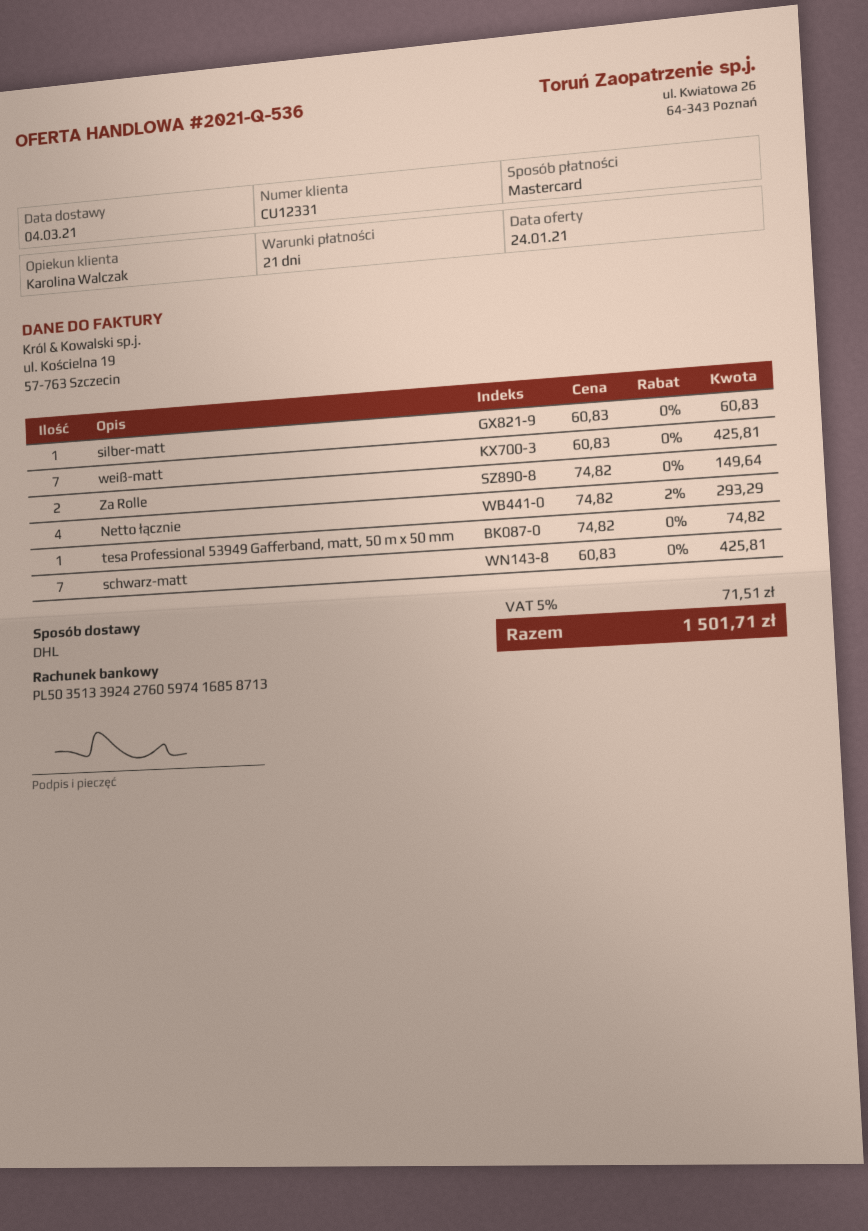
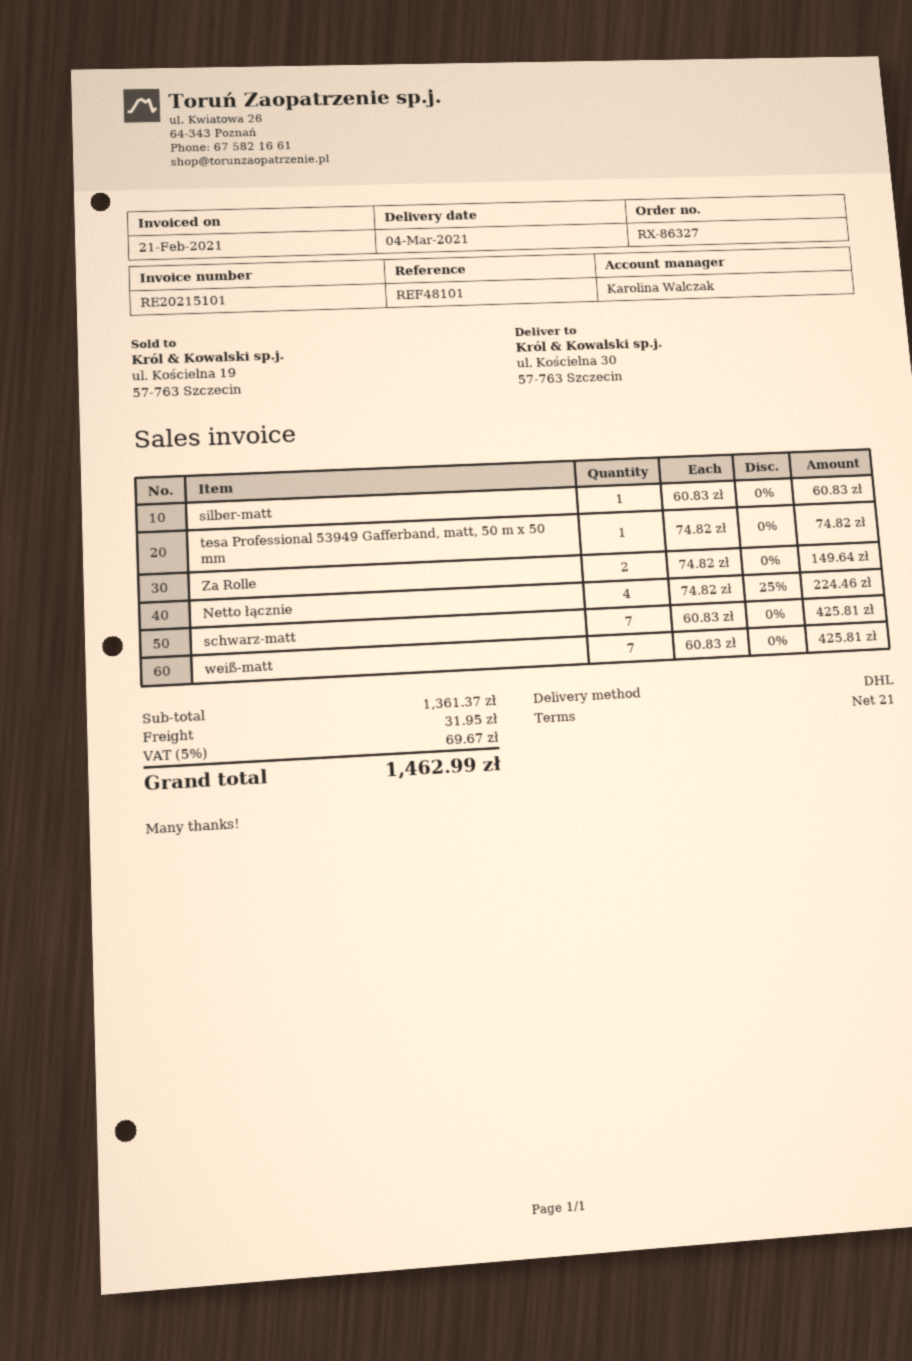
Netto łącznie: 4 x 74.82 - 2% = 293.29 -> 4 x 74.82 - 25% = 224.46
shipping: none -> 31.95
tax: 5% = 71.51 -> 5% = 69.67
total: 1501.71 -> 1462.99

